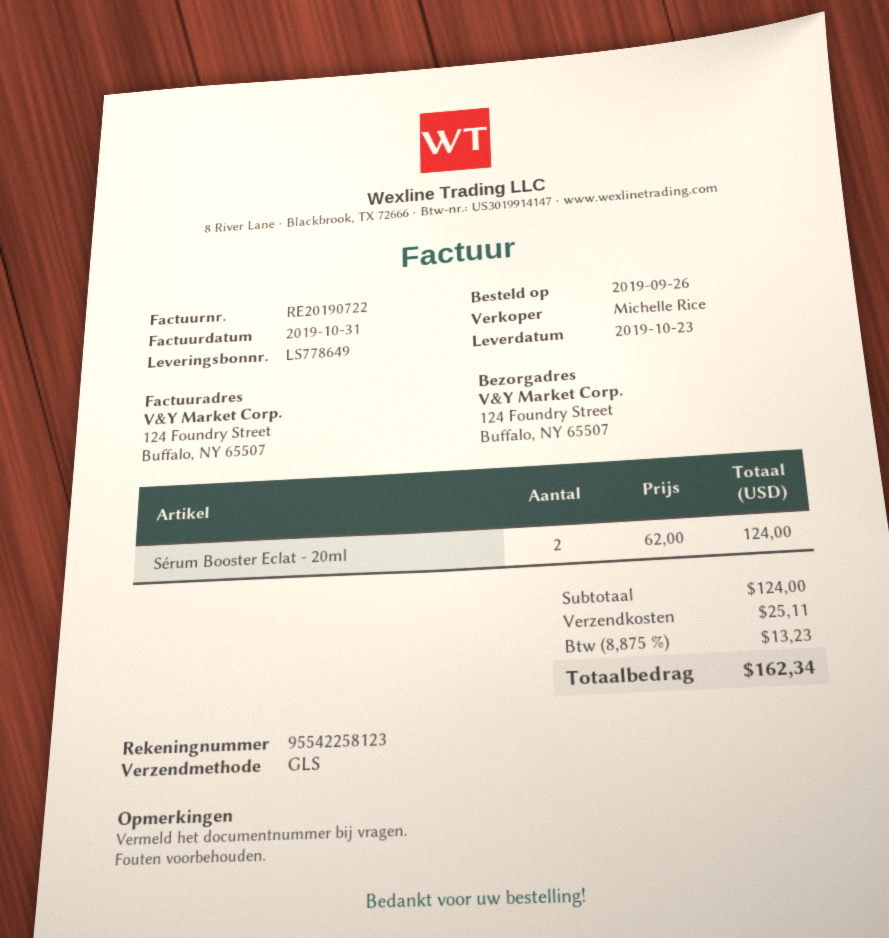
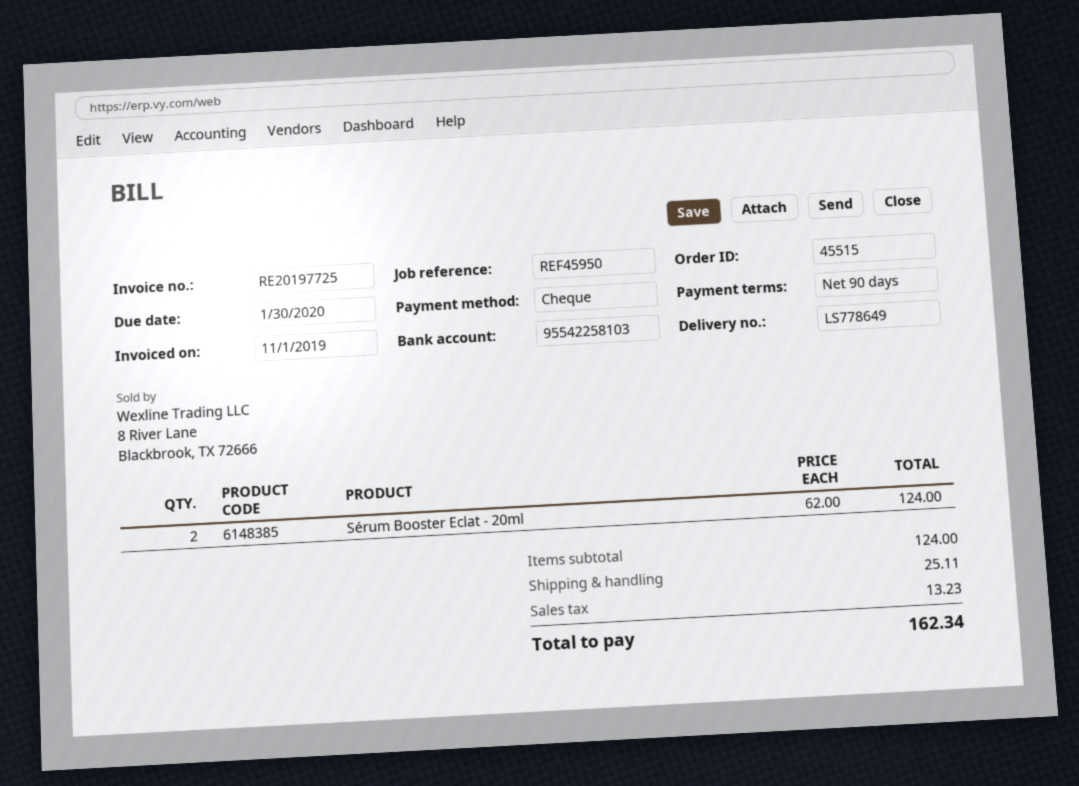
invoice number: RE20190722 -> RE20197725
invoice date: 2019-10-31 -> 2019-11-01
bank account: 95542258123 -> 95542258103

